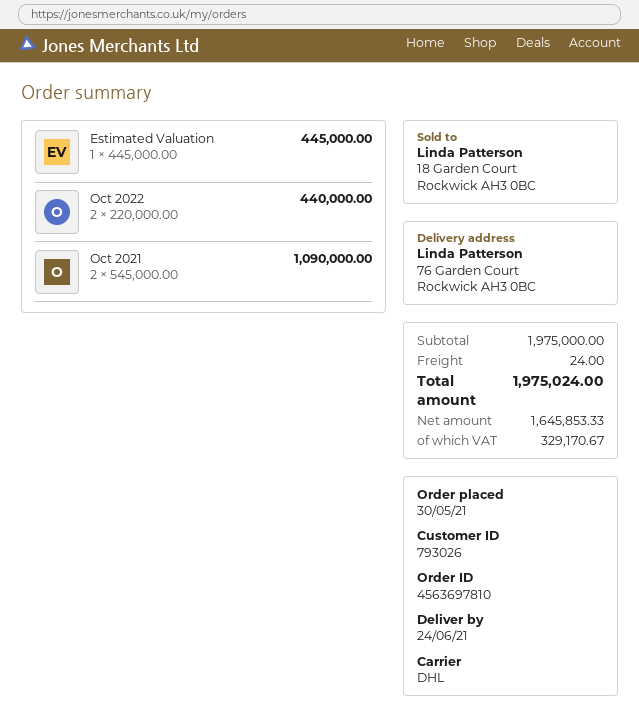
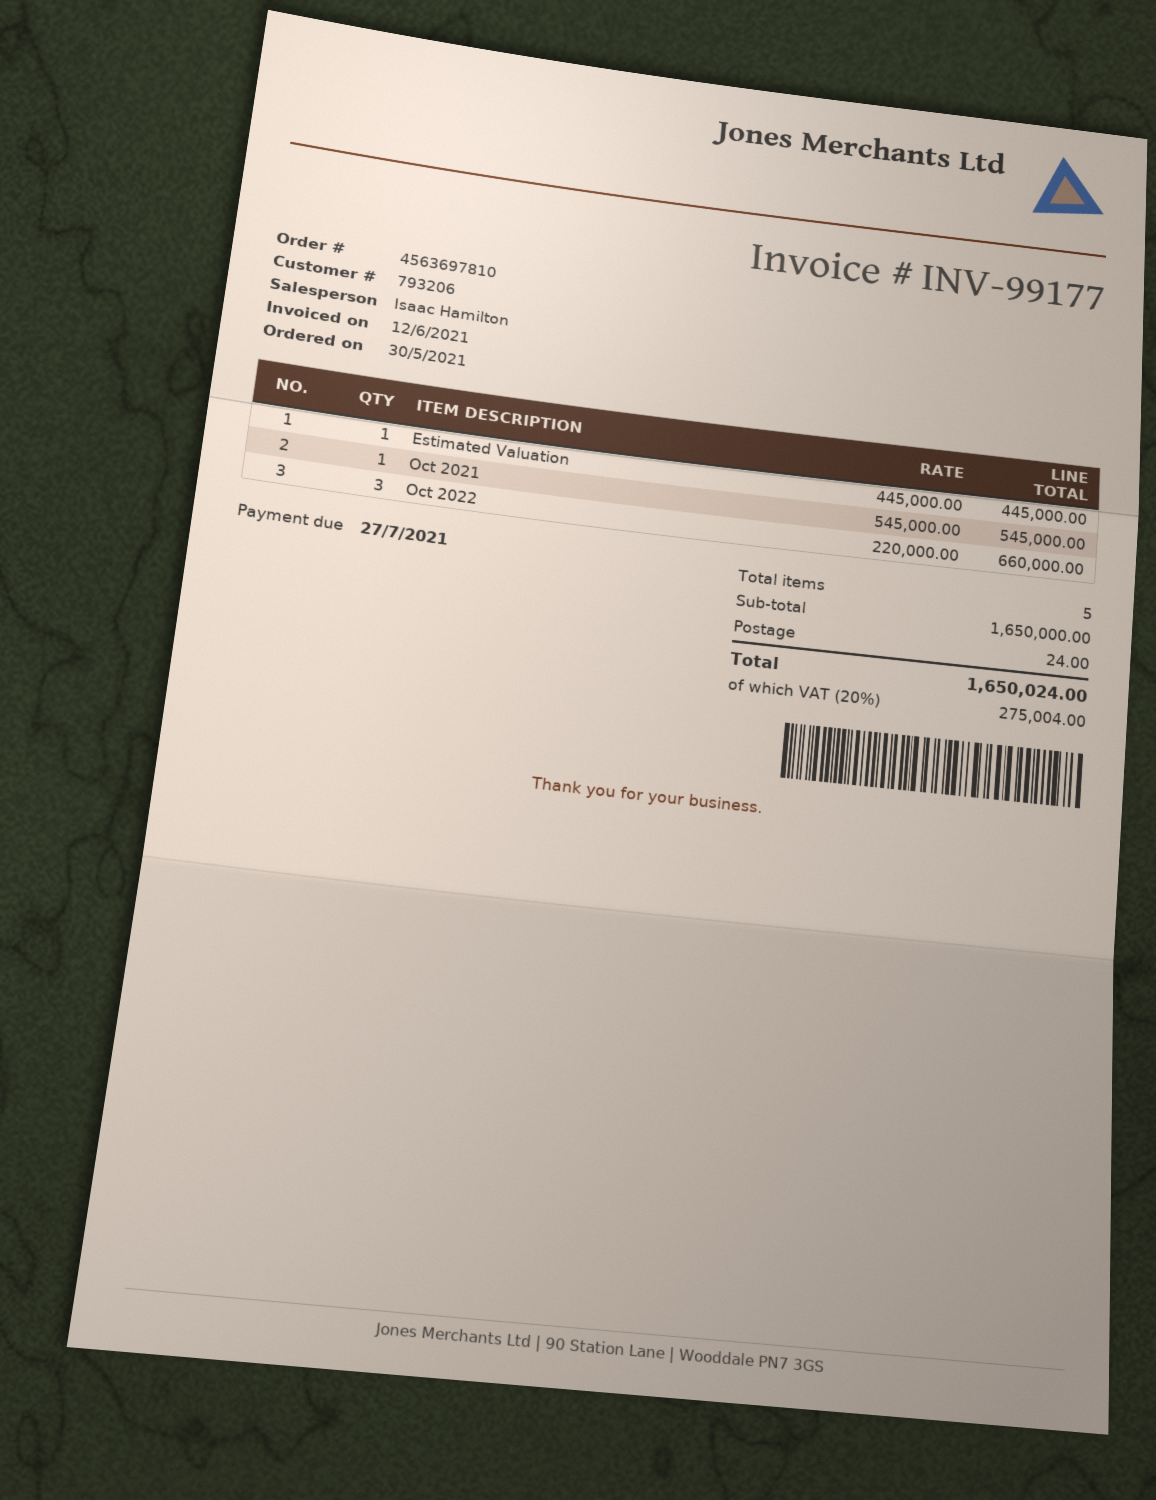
customer number: 793026 -> 793206
Oct 2022: 2 x 220000.00 = 440000.00 -> 3 x 220000.00 = 660000.00
Oct 2021: 2 x 545000.00 = 1090000.00 -> 1 x 545000.00 = 545000.00
subtotal: 1975000.00 -> 1650000.00
tax: 329170.67 -> 275004.00
total: 1975024.00 -> 1650024.00

